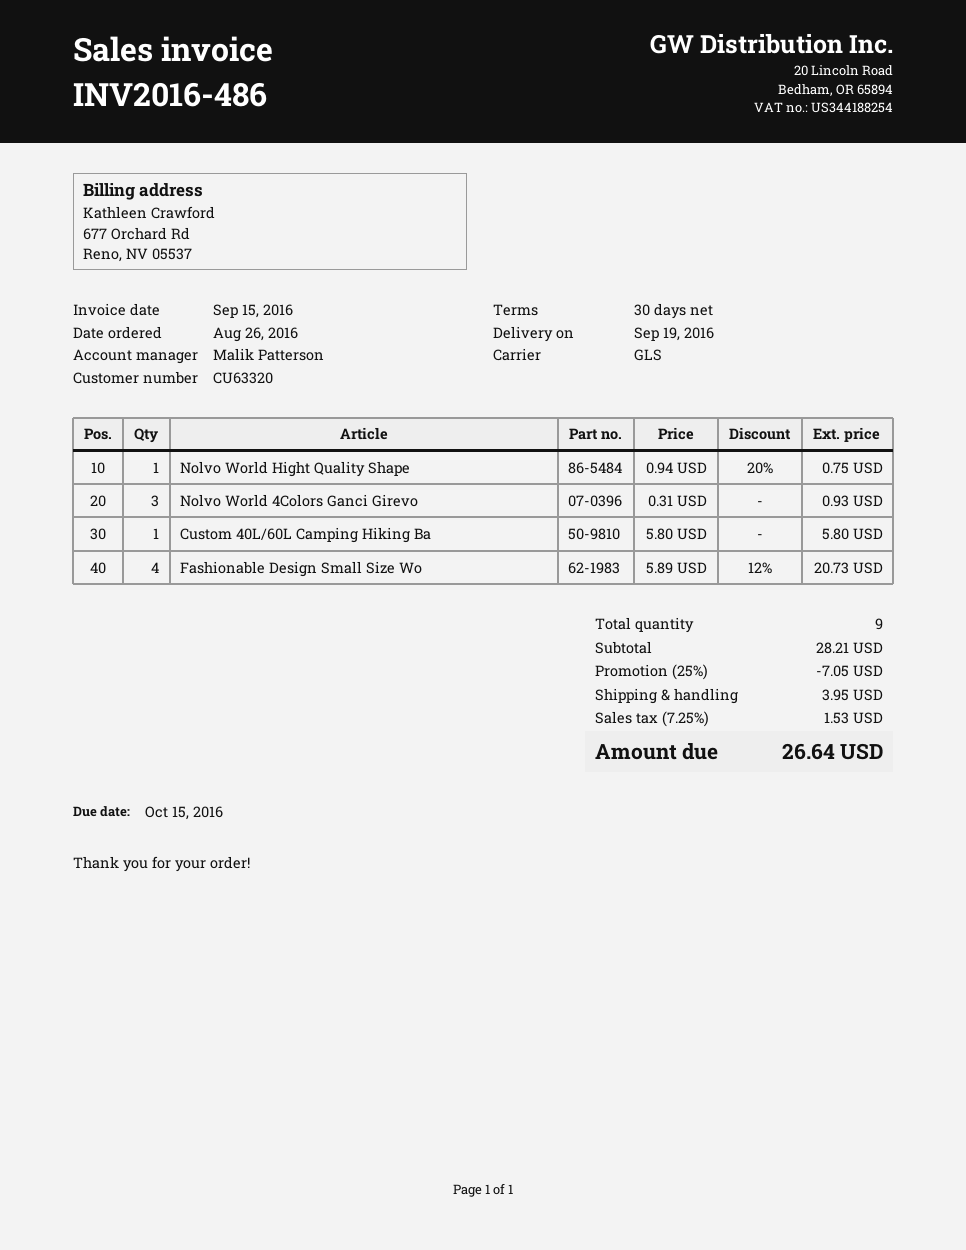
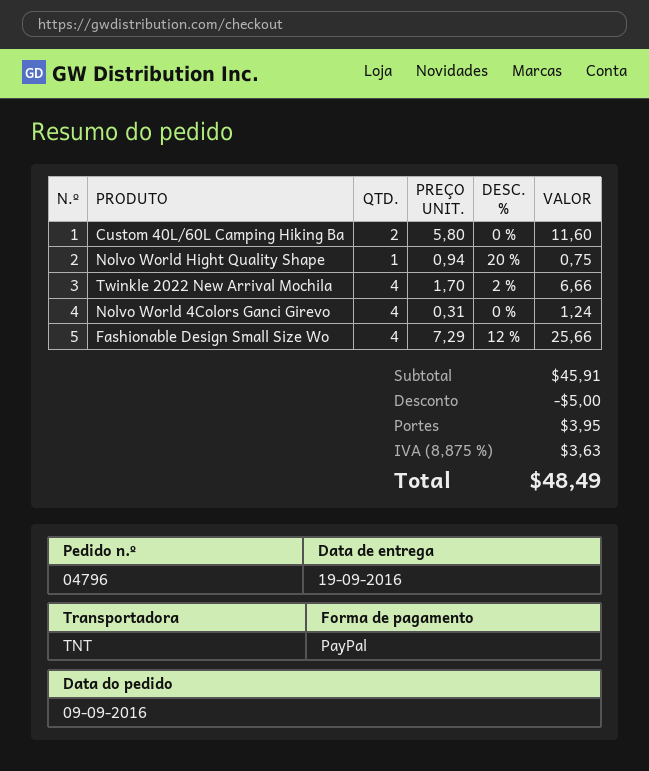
order date: 2016-08-26 -> 2016-09-09
shipping method: GLS -> TNT
Nolvo World 4Colors Ganci Girevo: 3 x 0.31 = 0.93 -> 4 x 0.31 = 1.24
Custom 40L/60L Camping Hiking Ba: 1 x 5.80 = 5.80 -> 2 x 5.80 = 11.60
Fashionable Design Small Size Wo: 4 x 5.89 - 12% = 20.73 -> 4 x 7.29 - 12% = 25.66
Twinkle 2022 New Arrival Mochila: none -> 4 x 1.70 - 2% = 6.66
subtotal: 28.21 -> 45.91
discount: 7.05 -> 5.00
tax: 7.25% = 1.53 -> 8.875% = 3.63
total: 26.64 -> 48.49

